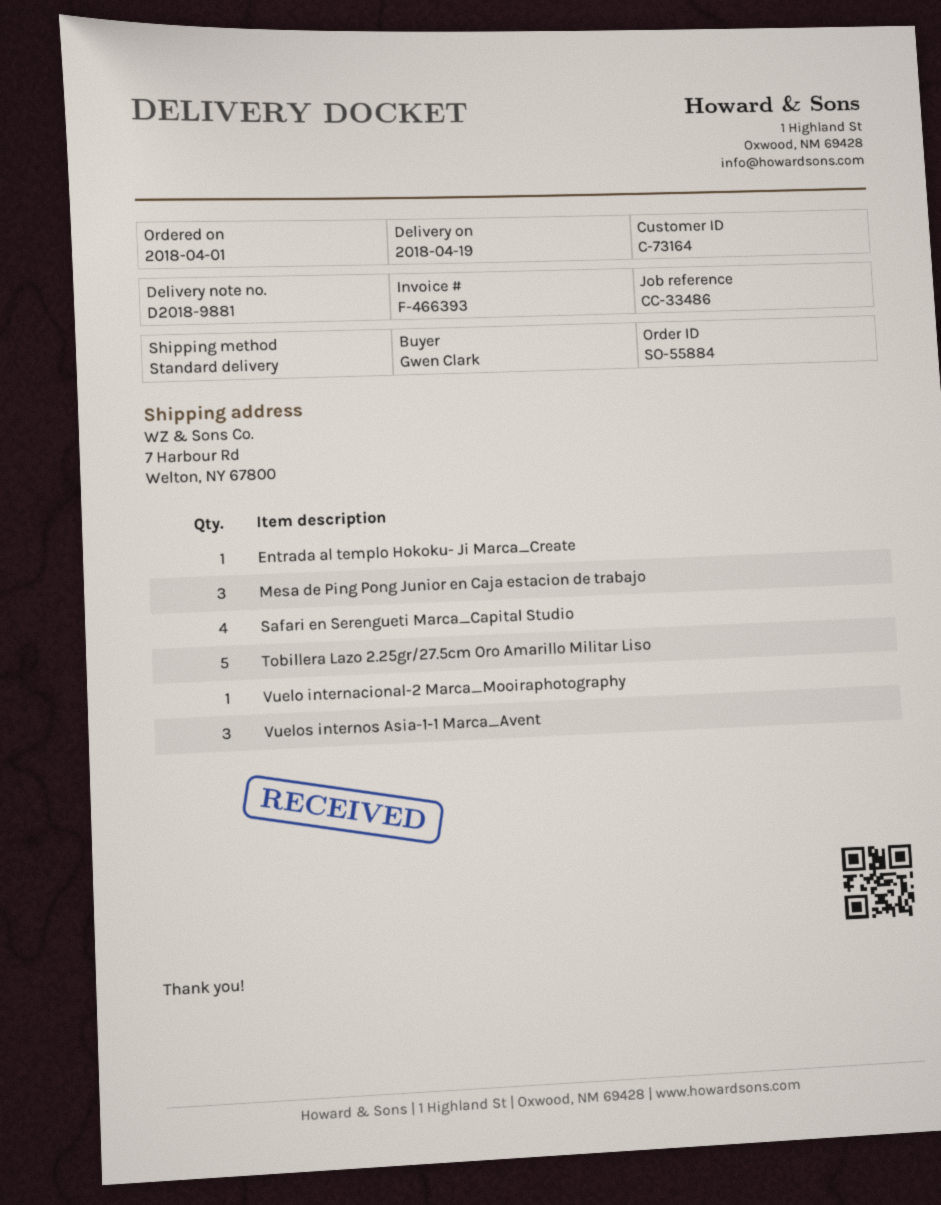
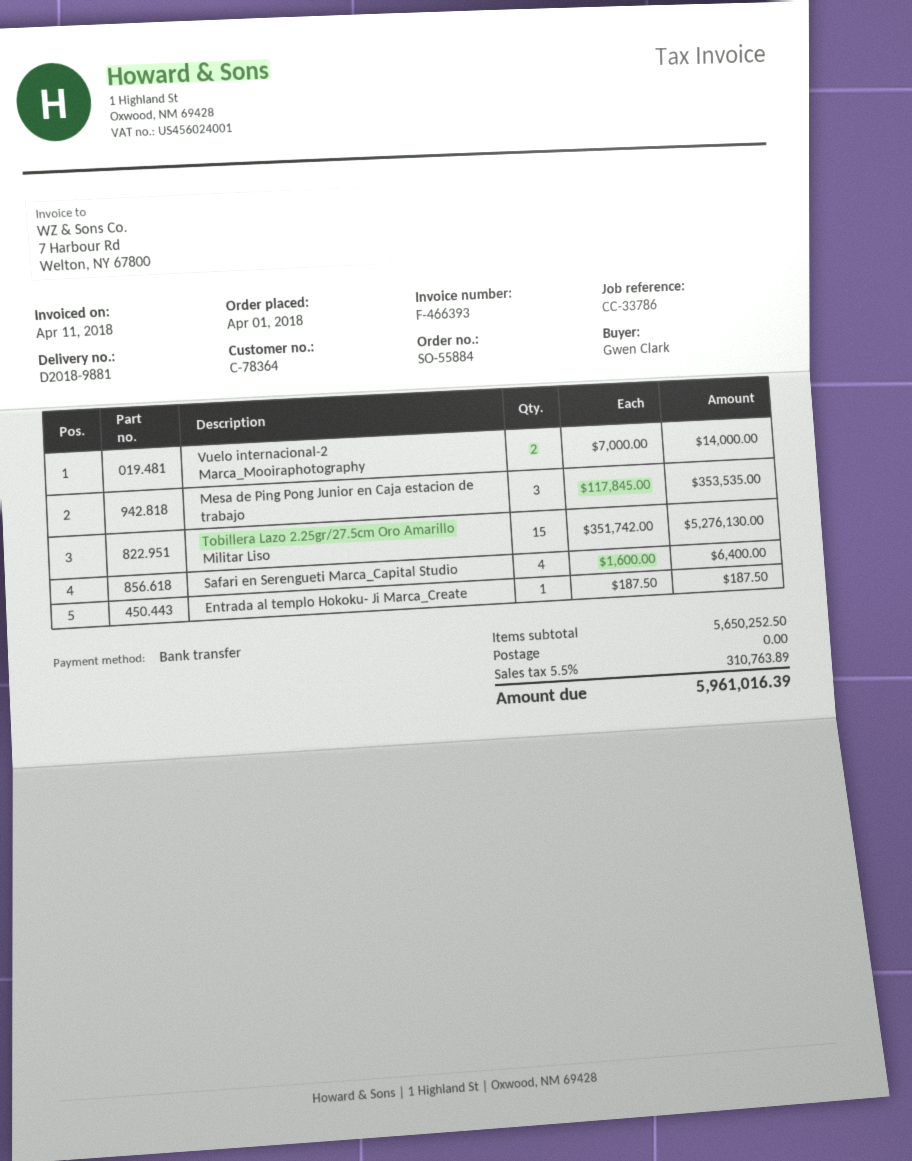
customer number: C-73164 -> C-78364
reference: CC-33486 -> CC-33786
Tobillera Lazo 2.25gr/27.5cm Oro Amarillo Militar Liso: 5 -> 15
Vuelo internacional-2 Marca_Mooiraphotography: 1 -> 2
Vuelos internos Asia-1-1 Marca_Avent: 3 -> none

